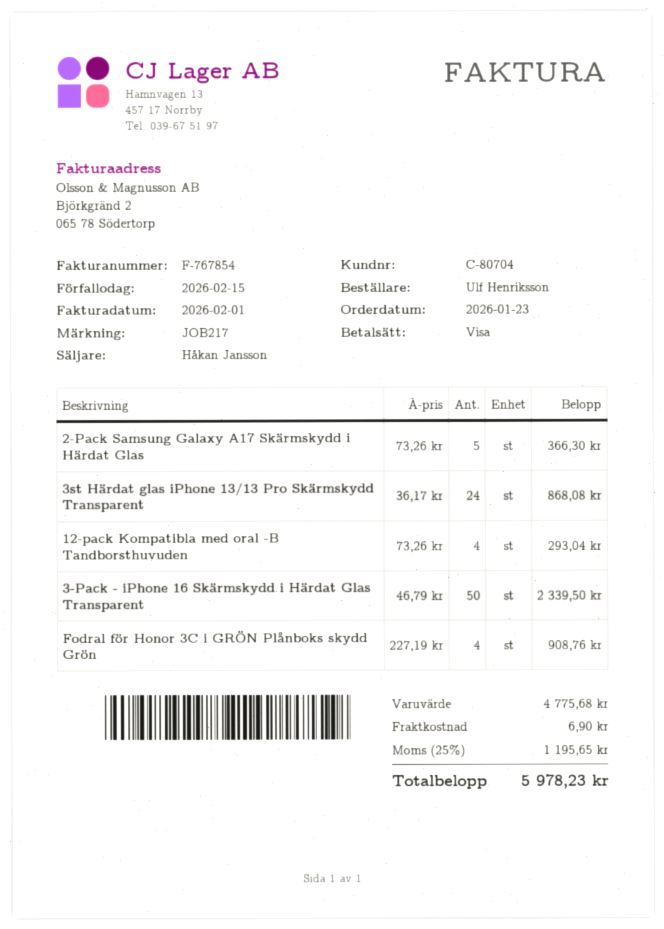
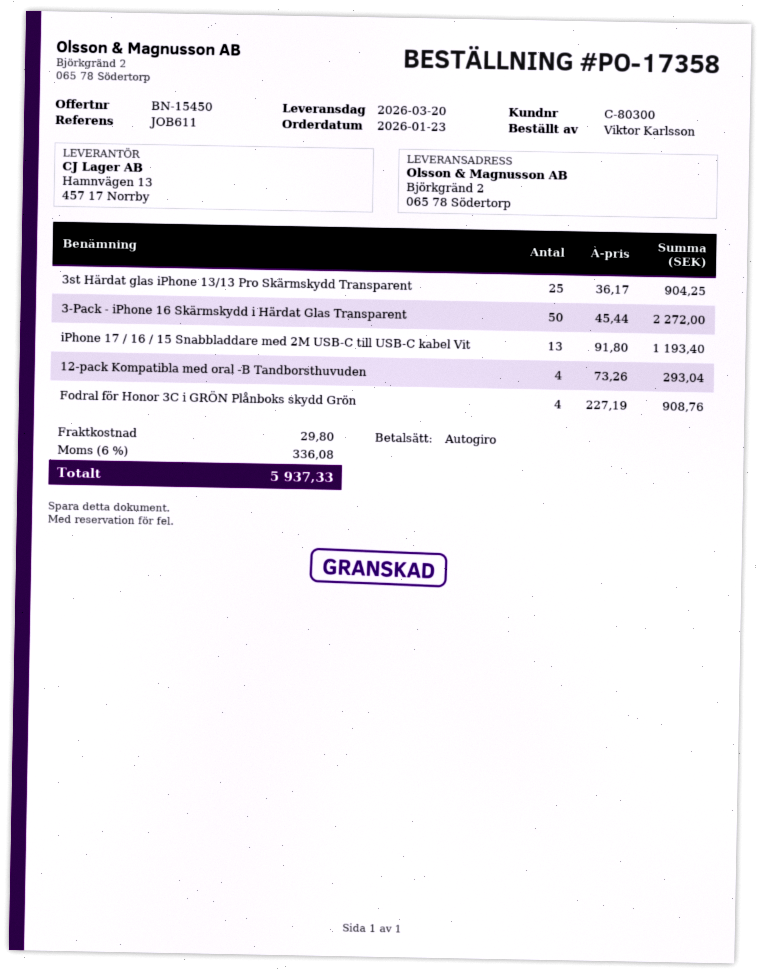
customer number: C-80704 -> C-80300
reference: JOB217 -> JOB611
ordered by: Ulf Henriksson -> Viktor Karlsson
payment method: Visa -> direct debit
2-Pack Samsung Galaxy A17 Skärmskydd i Härdat Glas: 5 x 73.26 = 366.30 -> none
3st Härdat glas iPhone 13/13 Pro Skärmskydd Transparent: 24 x 36.17 = 868.08 -> 25 x 36.17 = 904.25
3-Pack - iPhone 16 Skärmskydd i Härdat Glas Transparent: 50 x 46.79 = 2339.50 -> 50 x 45.44 = 2272.00
iPhone 17 / 16 / 15 Snabbladdare med 2M USB-C till USB-C kabel Vit: none -> 13 x 91.80 = 1193.40
shipping: 6.90 -> 29.80
tax: 25% = 1195.65 -> 6% = 336.08
total: 5978.23 -> 5937.33

